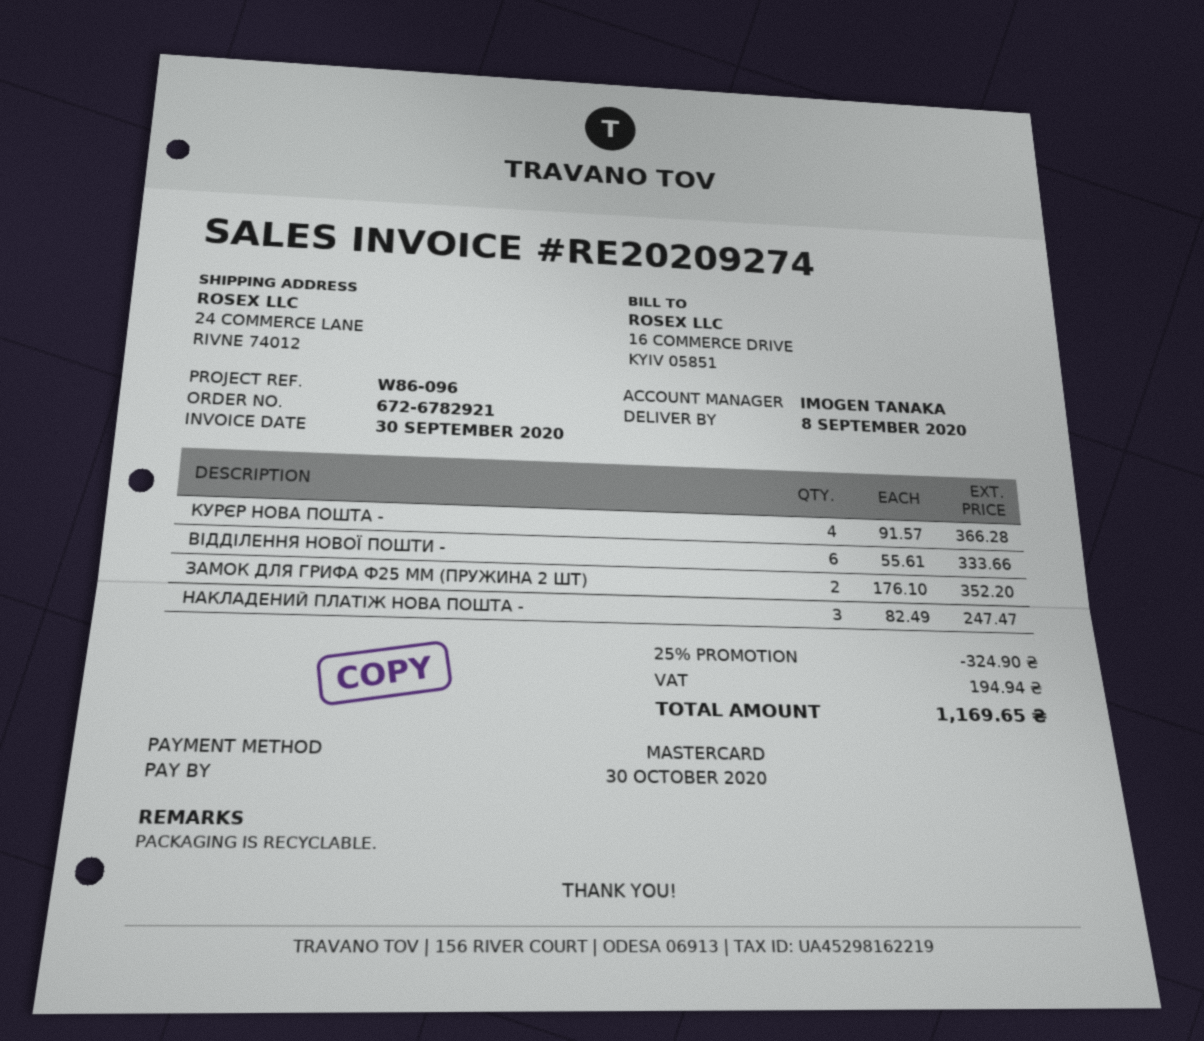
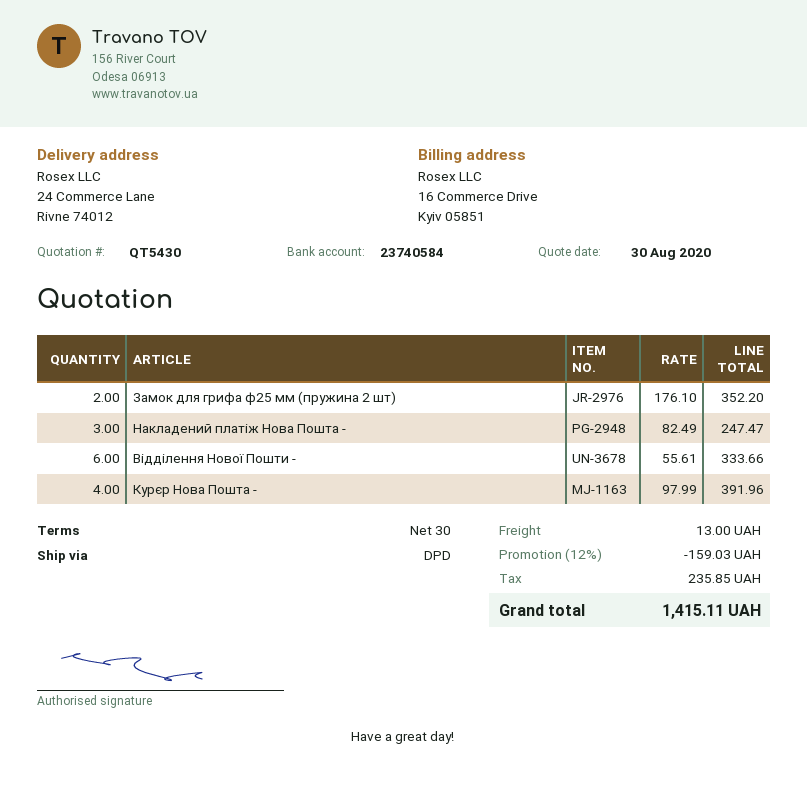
КУРЄР НОВА ПОШТА -: 4 x 91.57 = 366.28 -> 4 x 97.99 = 391.96
discount: 25% = 324.90 -> 12% = 159.03
shipping: none -> 13.00
tax: 194.94 -> 235.85
total: 1169.65 -> 1415.11

